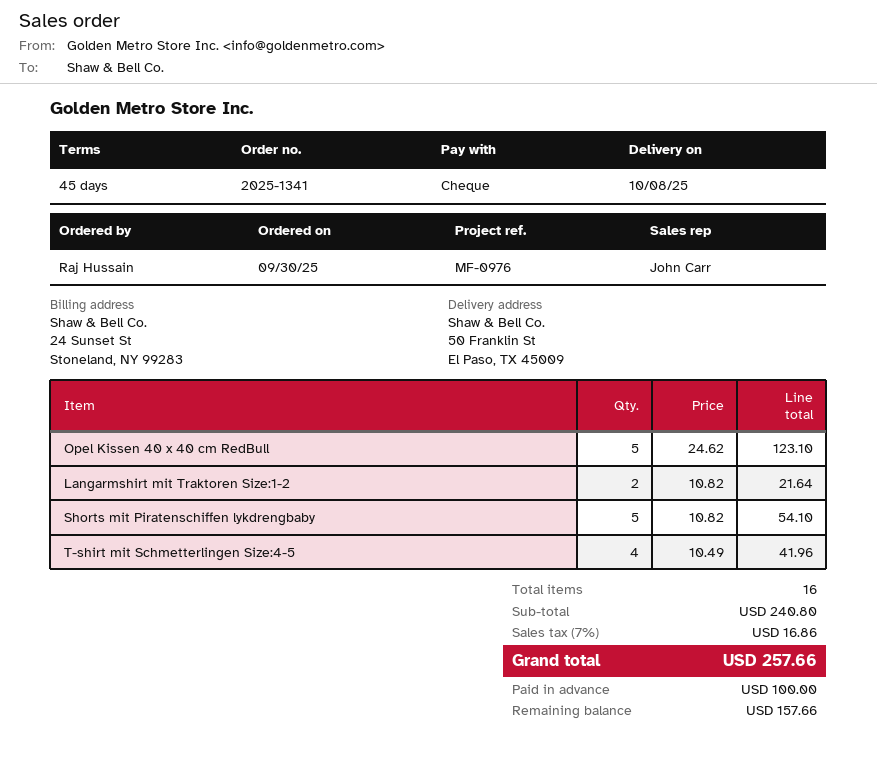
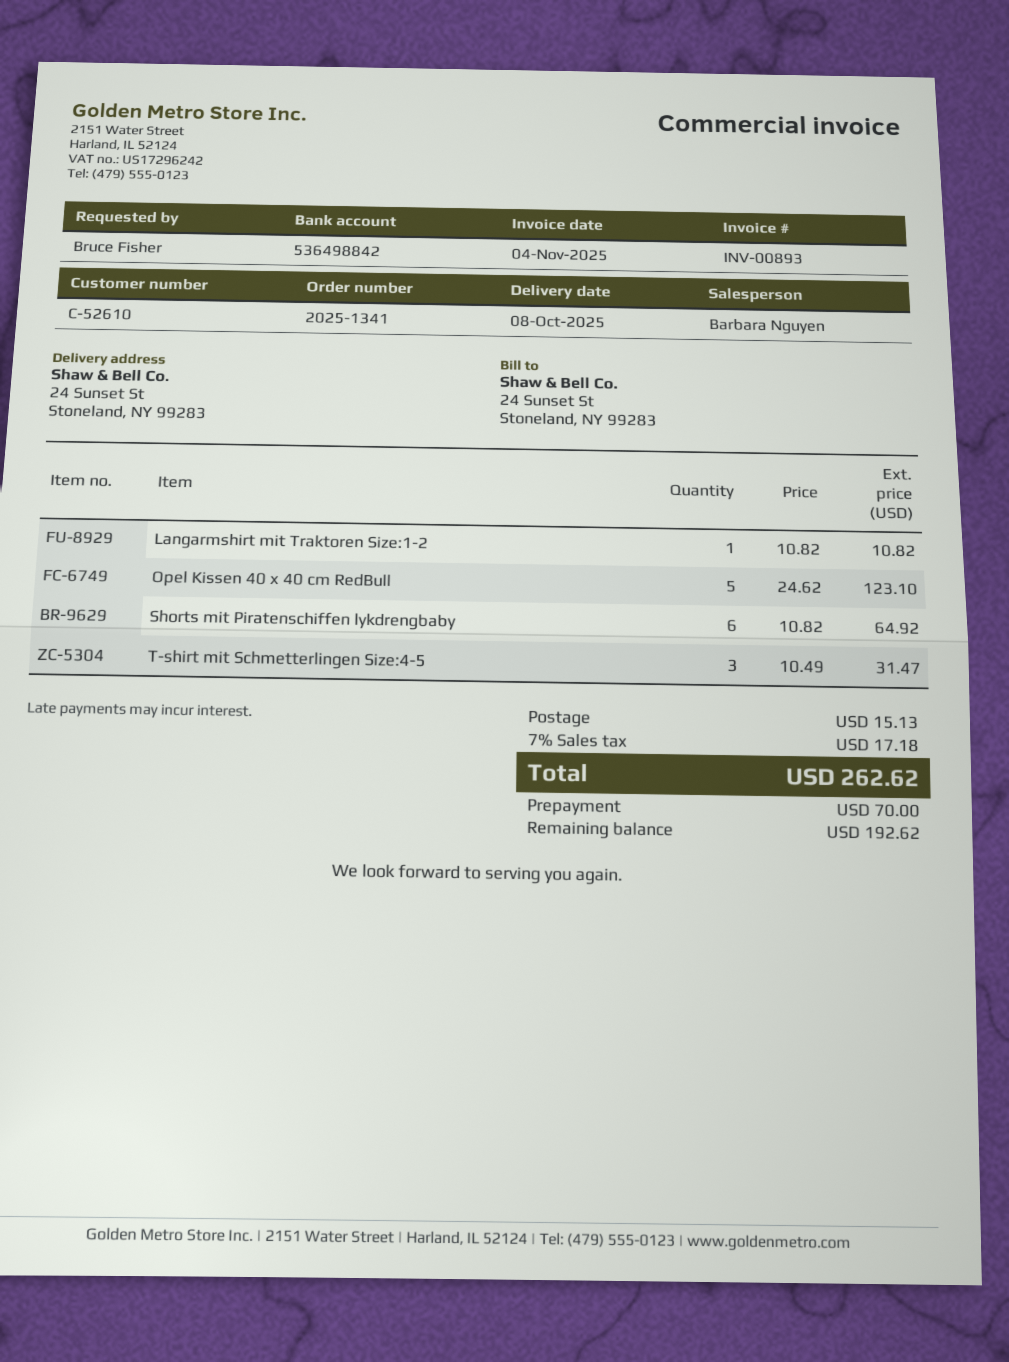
ordered by: Raj Hussain -> Bruce Fisher
sales rep: John Carr -> Barbara Nguyen
ship to: 50 Franklin St, El Paso, TX 45009 -> 24 Sunset St, Stoneland, NY 99283
Langarmshirt mit Traktoren Size:1-2: 2 x 10.82 = 21.64 -> 1 x 10.82 = 10.82
Shorts mit Piratenschiffen lykdrengbaby: 5 x 10.82 = 54.10 -> 6 x 10.82 = 64.92
T-shirt mit Schmetterlingen Size:4-5: 4 x 10.49 = 41.96 -> 3 x 10.49 = 31.47
shipping: none -> 15.13
tax: 7% = 16.86 -> 7% = 17.18
total: 257.66 -> 262.62
deposit: 100.00 -> 70.00
balance: 157.66 -> 192.62

